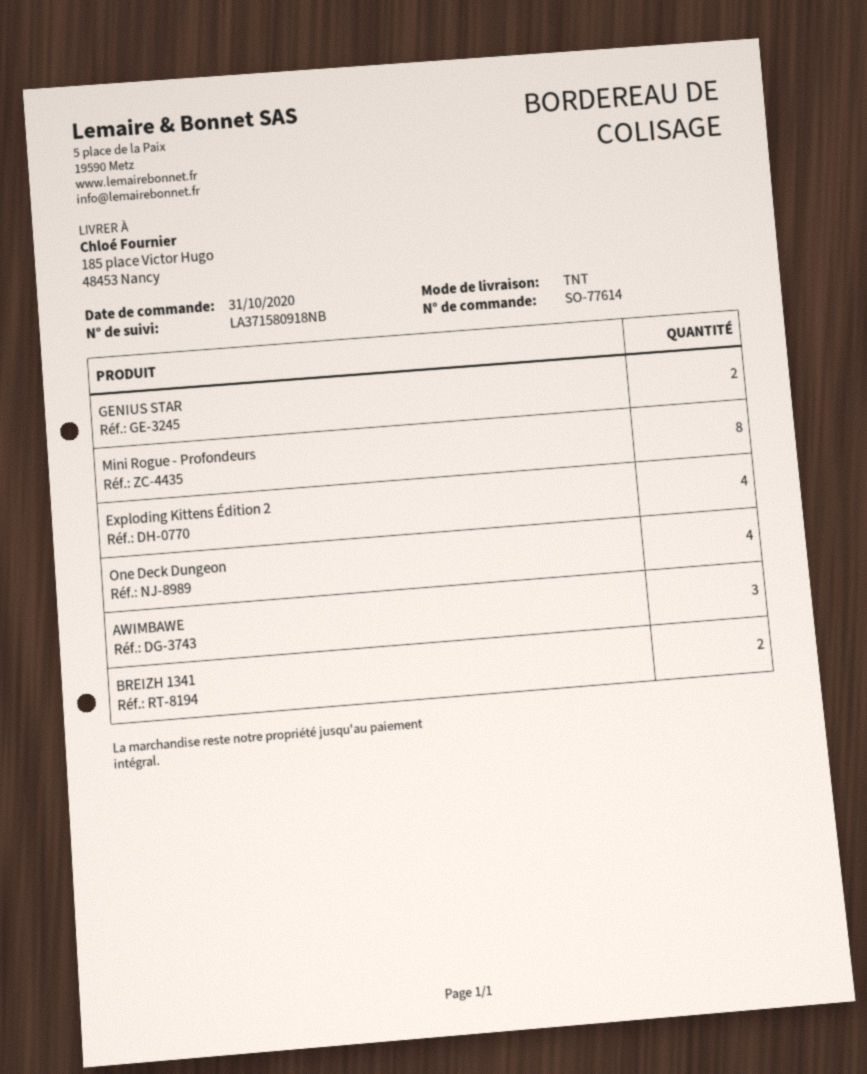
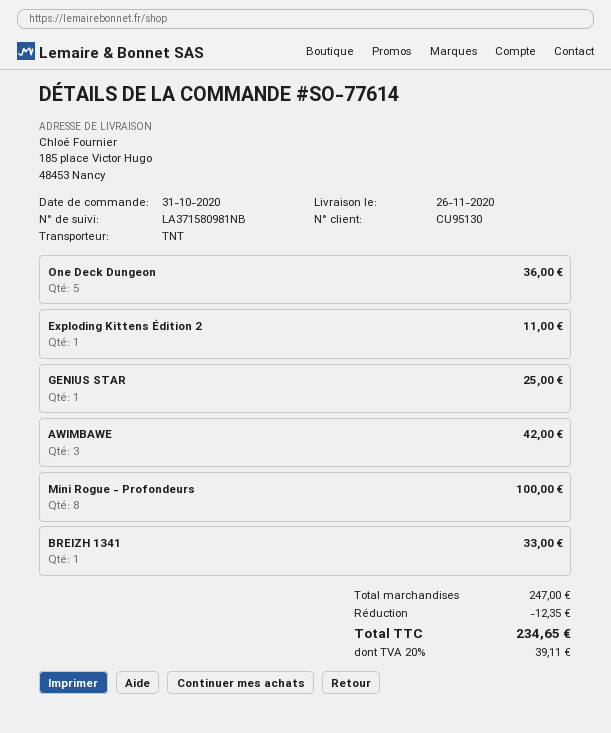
tracking number: LA371580918NB -> LA371580981NB
GENIUS STAR: 2 -> 1
Exploding Kittens Édition 2: 4 -> 1
One Deck Dungeon: 4 -> 5
BREIZH 1341: 2 -> 1

